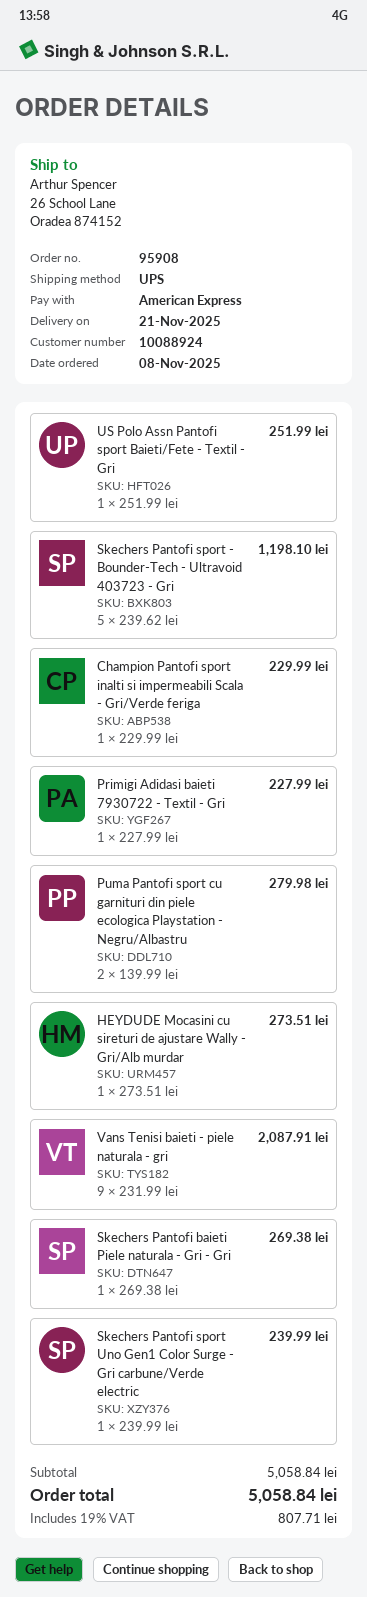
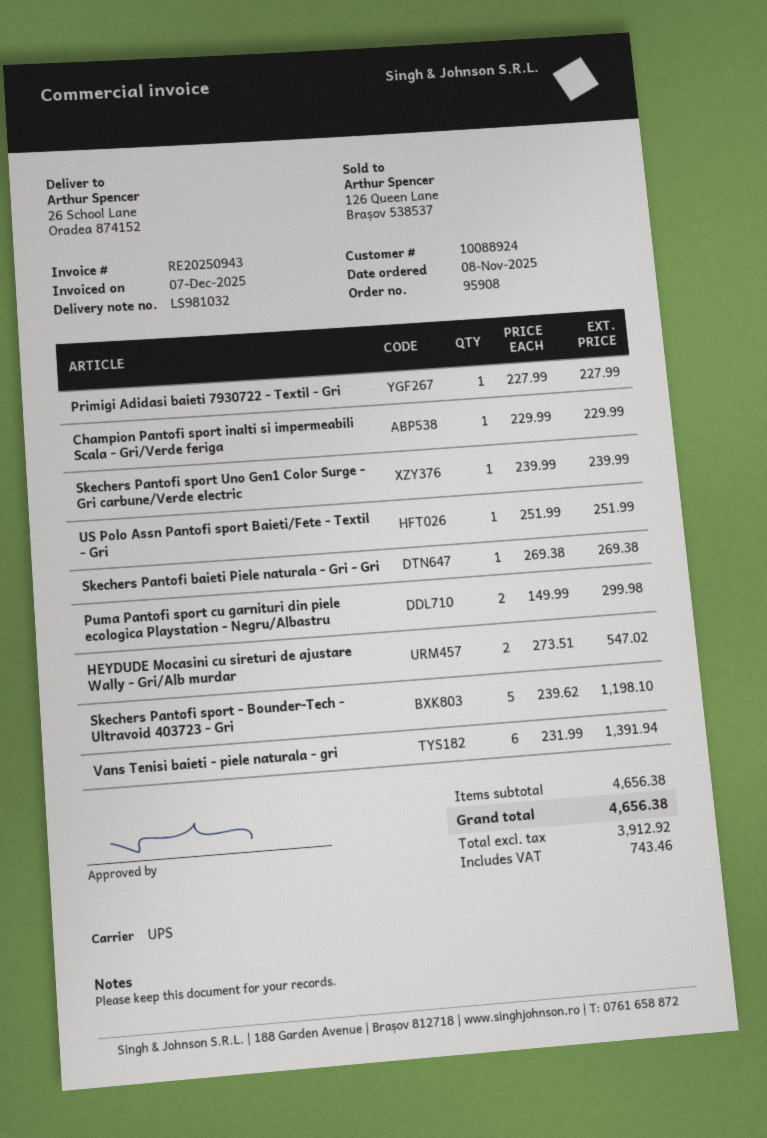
Puma Pantofi sport cu garnituri din piele ecologica Playstation - Negru/Albastru: 2 x 139.99 = 279.98 -> 2 x 149.99 = 299.98
HEYDUDE Mocasini cu sireturi de ajustare Wally - Gri/Alb murdar: 1 x 273.51 = 273.51 -> 2 x 273.51 = 547.02
Vans Tenisi baieti - piele naturala - gri: 9 x 231.99 = 2087.91 -> 6 x 231.99 = 1391.94
subtotal: 5058.84 -> 4656.38
tax: 807.71 -> 743.46
total: 5058.84 -> 4656.38

